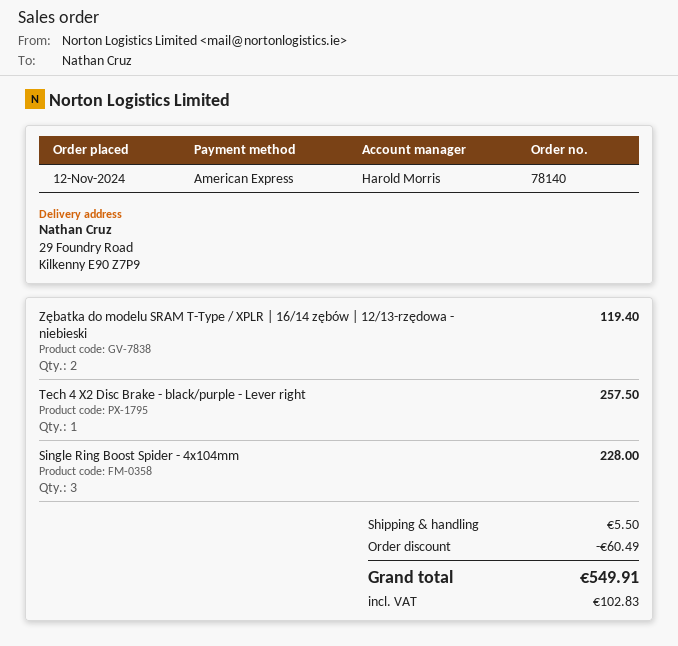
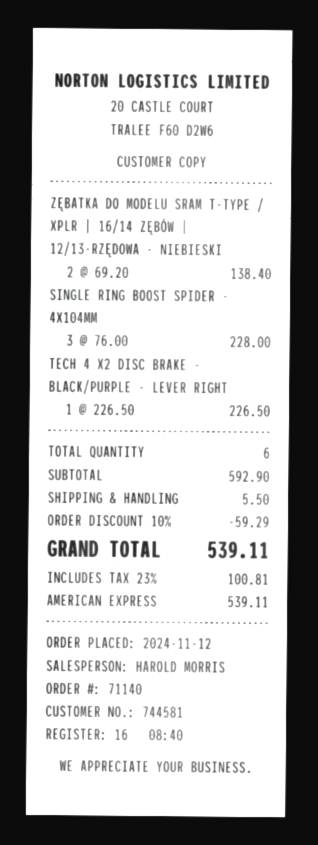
order number: 78140 -> 71140
Zębatka do modelu SRAM T-Type / XPLR | 16/14 zębów | 12/13-rzędowa - niebieski: 2 for 119.40 -> 2 for 138.40
Tech 4 X2 Disc Brake - black/purple - Lever right: 1 for 257.50 -> 1 for 226.50
discount: 60.49 -> 59.29
tax: 102.83 -> 100.81
total: 549.91 -> 539.11

